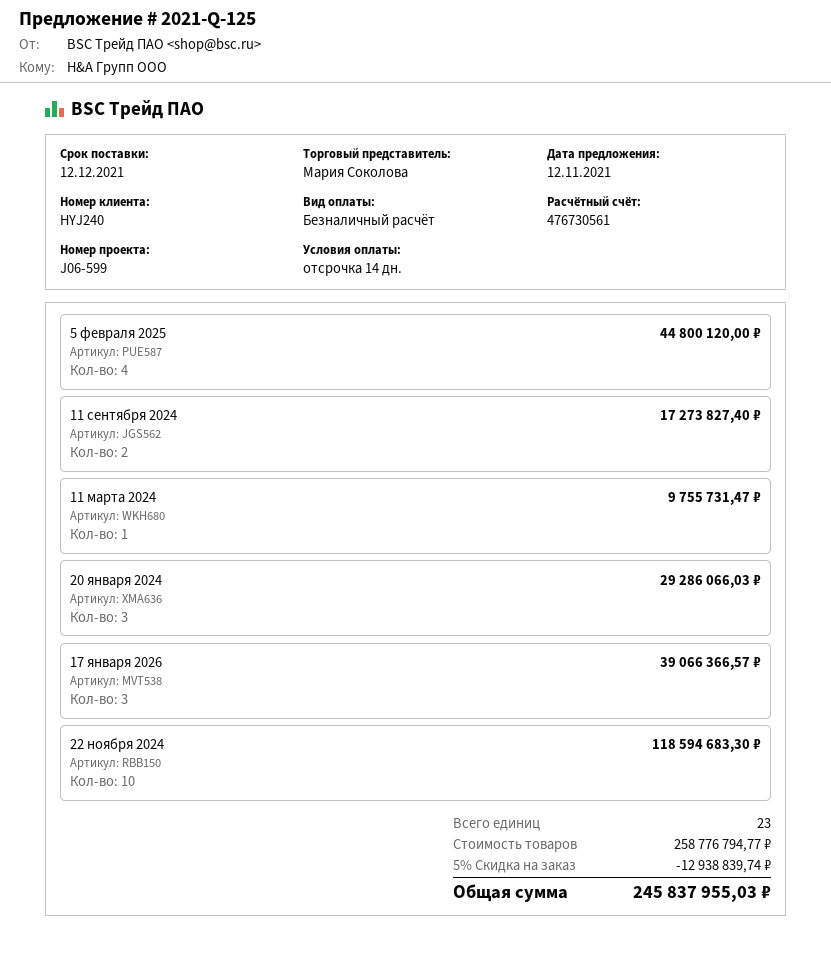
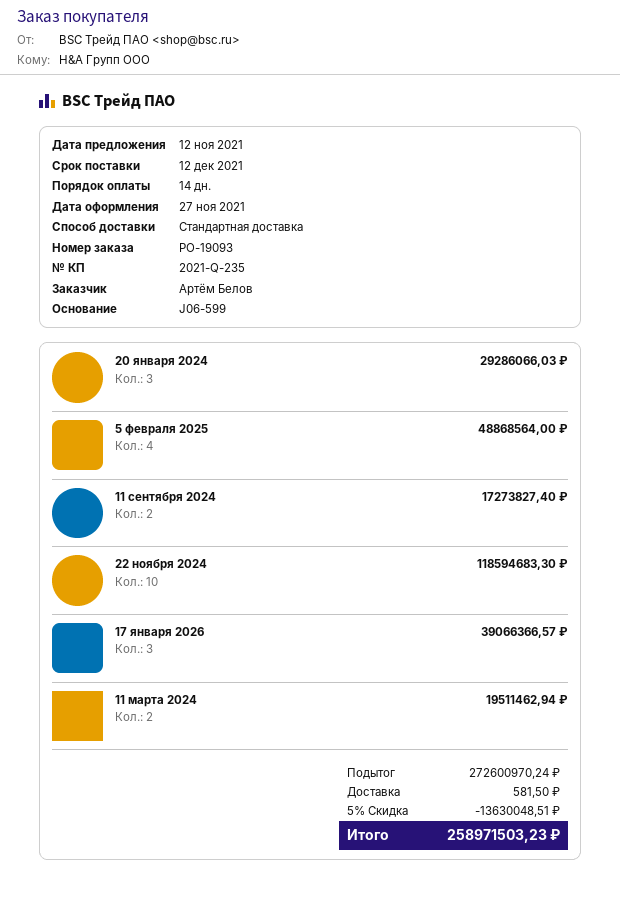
quote number: 2021-Q-125 -> 2021-Q-235
5 февраля 2025: 4 for 44800120.00 -> 4 for 48868564.00
11 марта 2024: 1 for 9755731.47 -> 2 for 19511462.94
subtotal: 258776794.77 -> 272600970.24
discount: 5% = 12938839.74 -> 5% = 13630048.51
shipping: none -> 581.50
total: 245837955.03 -> 258971503.23

